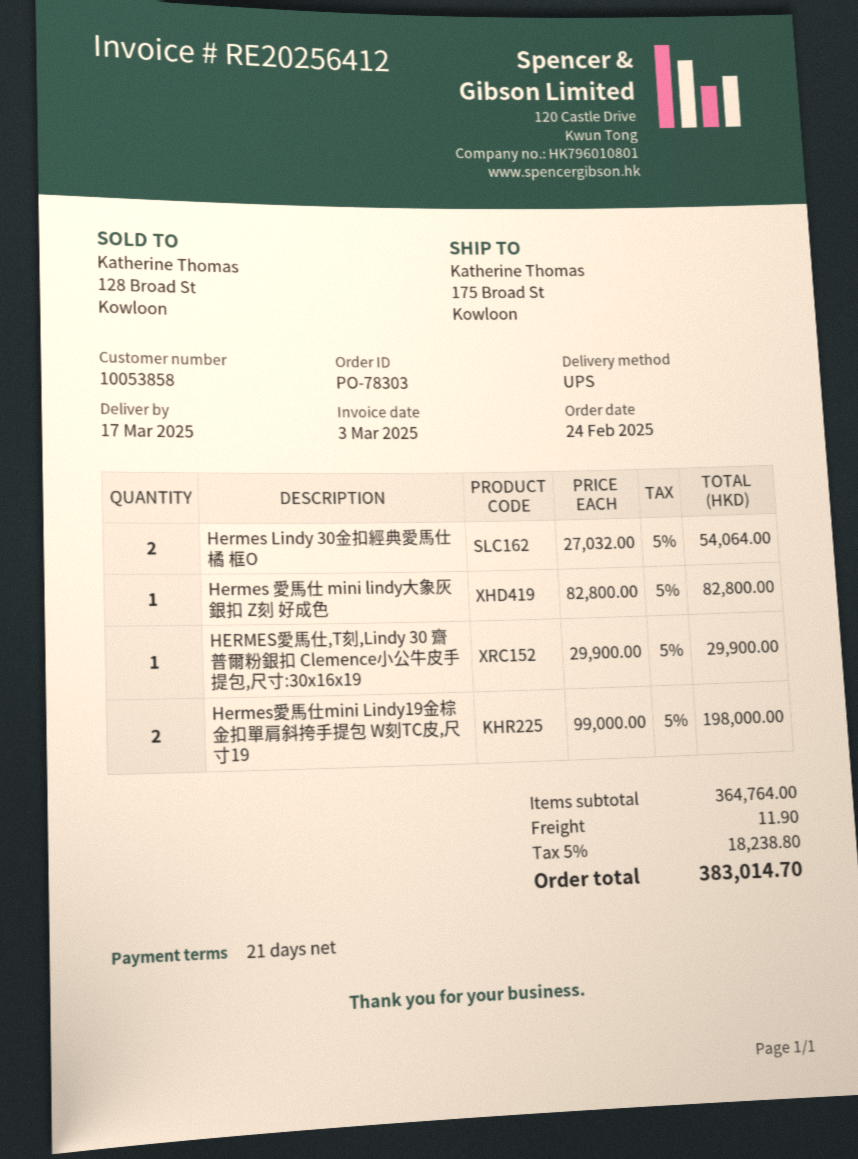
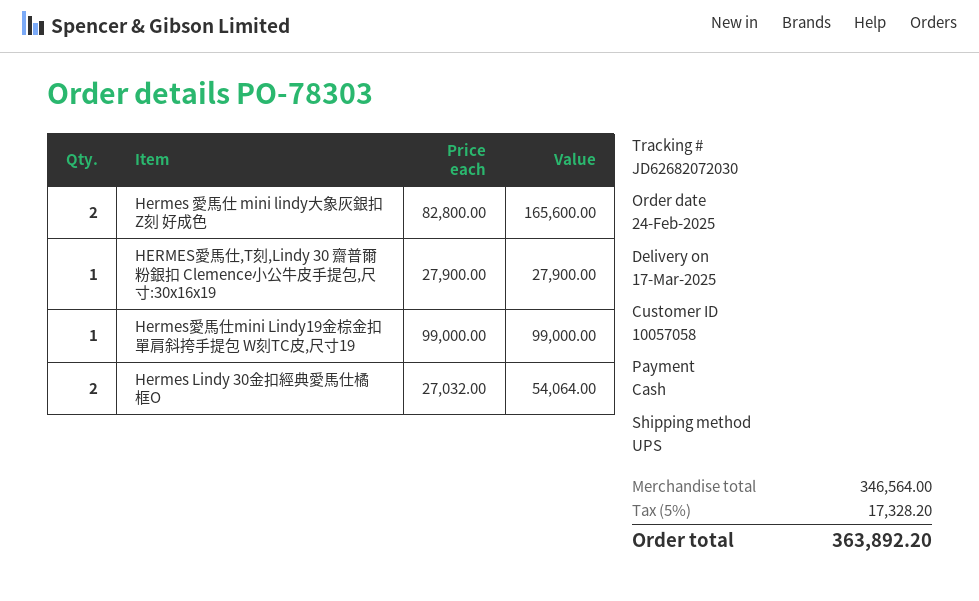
customer number: 10053858 -> 10057058
Hermes 愛馬仕 mini lindy大象灰銀扣 Z刻 好成色: 1 x 82800.00 = 82800.00 -> 2 x 82800.00 = 165600.00
HERMES愛馬仕,T刻,Lindy 30 齋普爾粉銀扣 Clemence小公牛皮手提包,尺寸:30x16x19: 1 x 29900.00 = 29900.00 -> 1 x 27900.00 = 27900.00
Hermes愛馬仕mini Lindy19金棕金扣單肩斜挎手提包 W刻TC皮,尺寸19: 2 x 99000.00 = 198000.00 -> 1 x 99000.00 = 99000.00
subtotal: 364764.00 -> 346564.00
shipping: 11.90 -> none
tax: 5% = 18238.80 -> 5% = 17328.20
total: 383014.70 -> 363892.20

